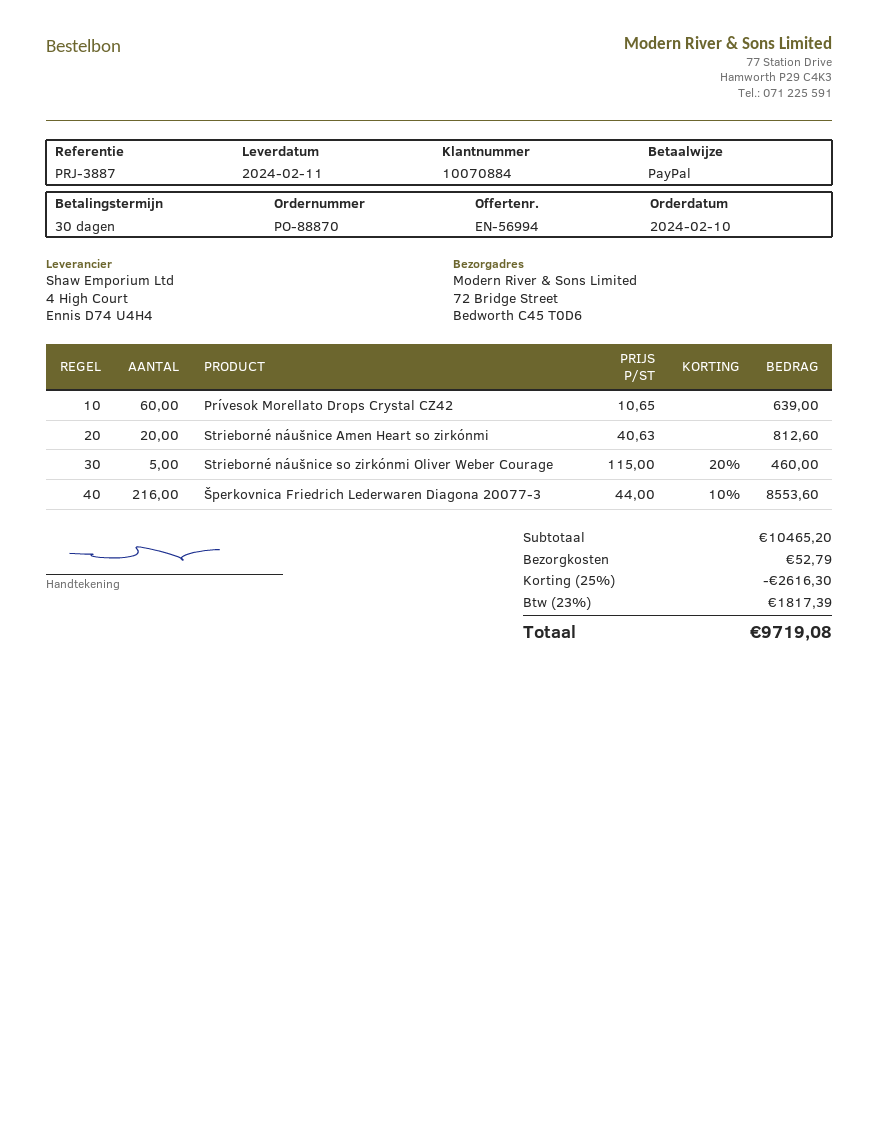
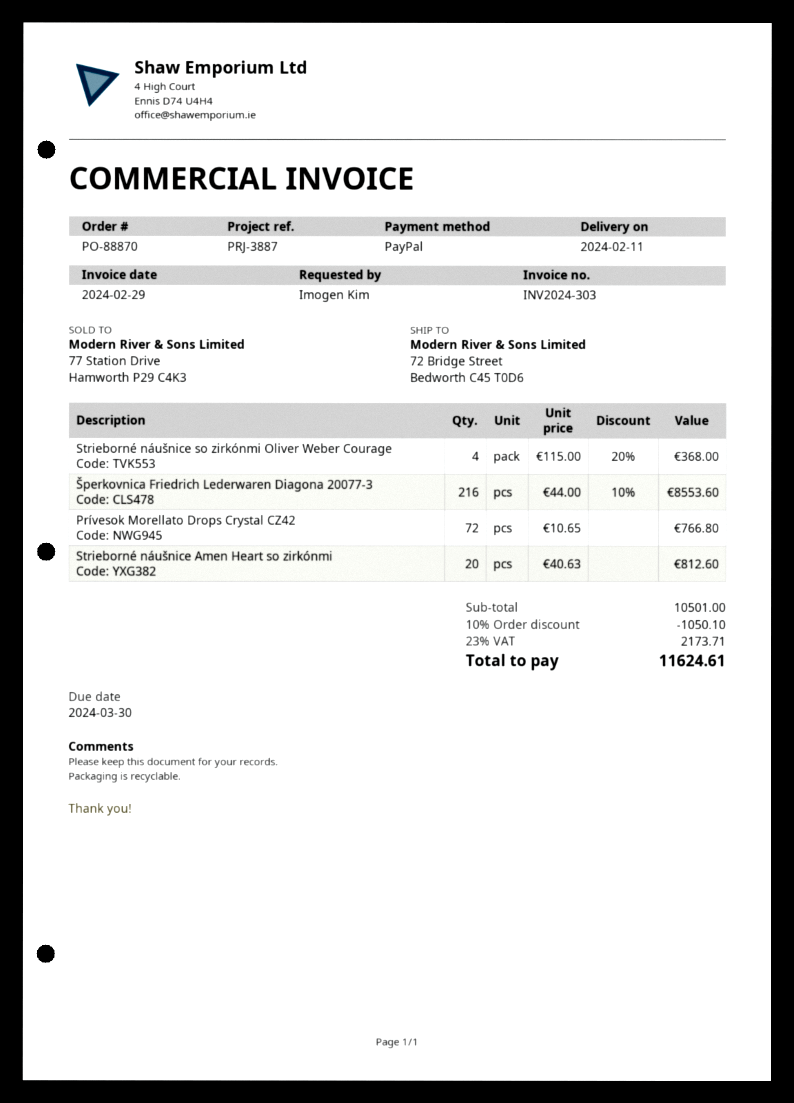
Prívesok Morellato Drops Crystal CZ42: 60 x 10.65 = 639.00 -> 72 x 10.65 = 766.80
Strieborné náušnice so zirkónmi Oliver Weber Courage: 5 x 115.00 - 20% = 460.00 -> 4 x 115.00 - 20% = 368.00
subtotal: 10465.20 -> 10501.00
discount: 25% = 2616.30 -> 10% = 1050.10
shipping: 52.79 -> none
tax: 23% = 1817.39 -> 23% = 2173.71
total: 9719.08 -> 11624.61

